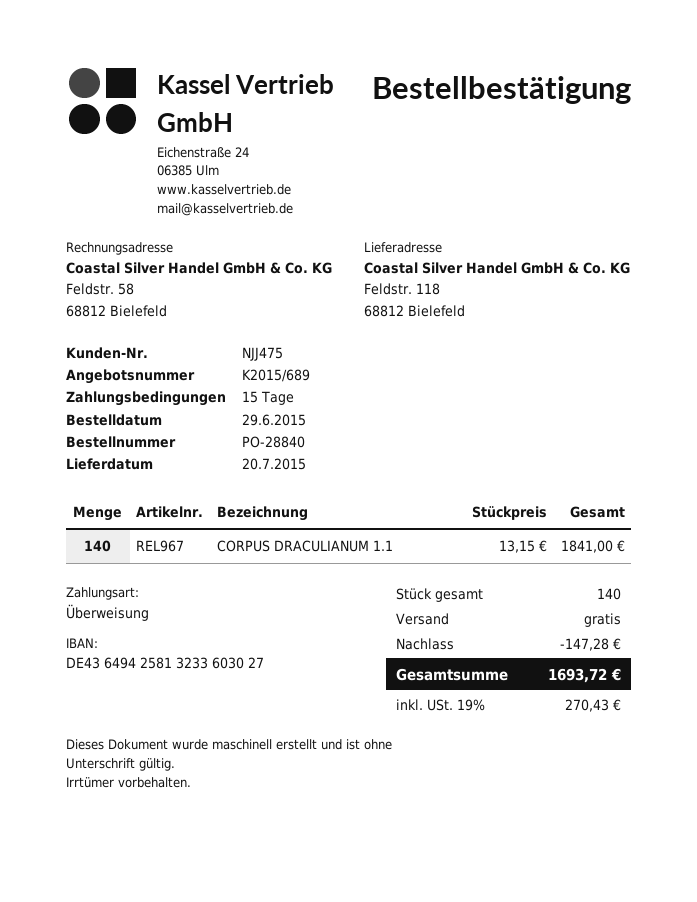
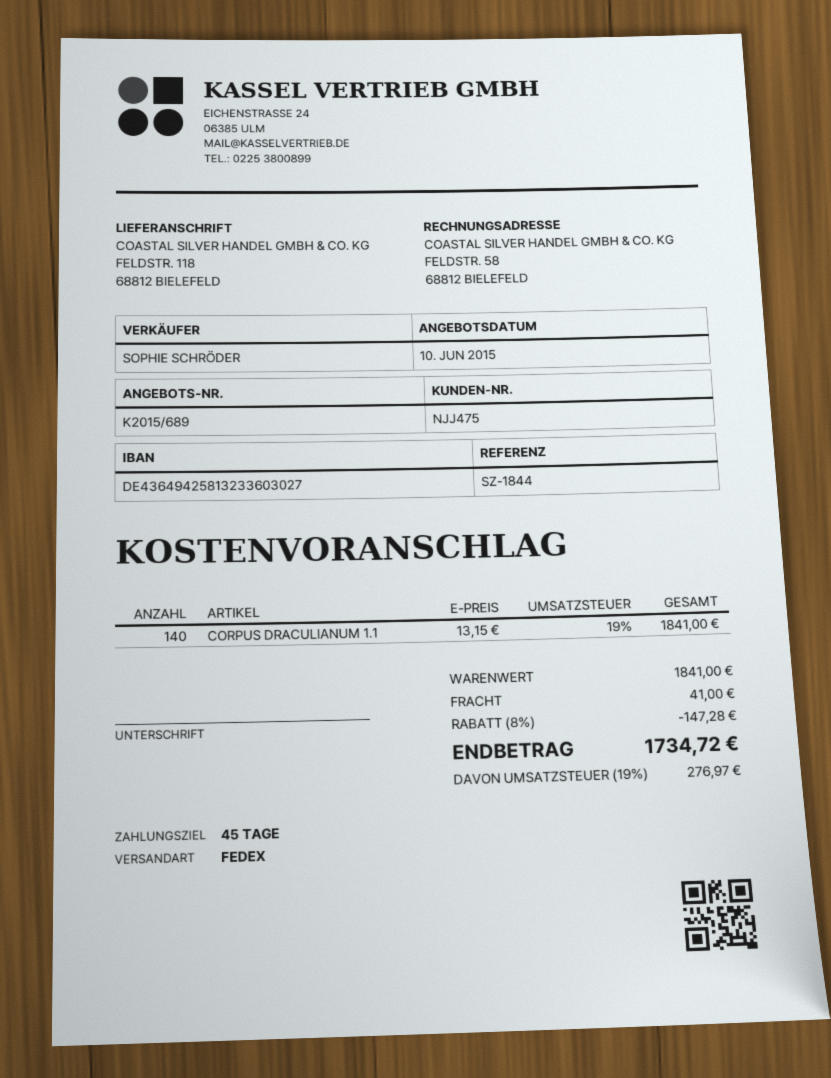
payment terms: 15 days -> 45 days
shipping: 0.00 -> 41.00
tax: 19% = 270.43 -> 19% = 276.97
total: 1693.72 -> 1734.72

